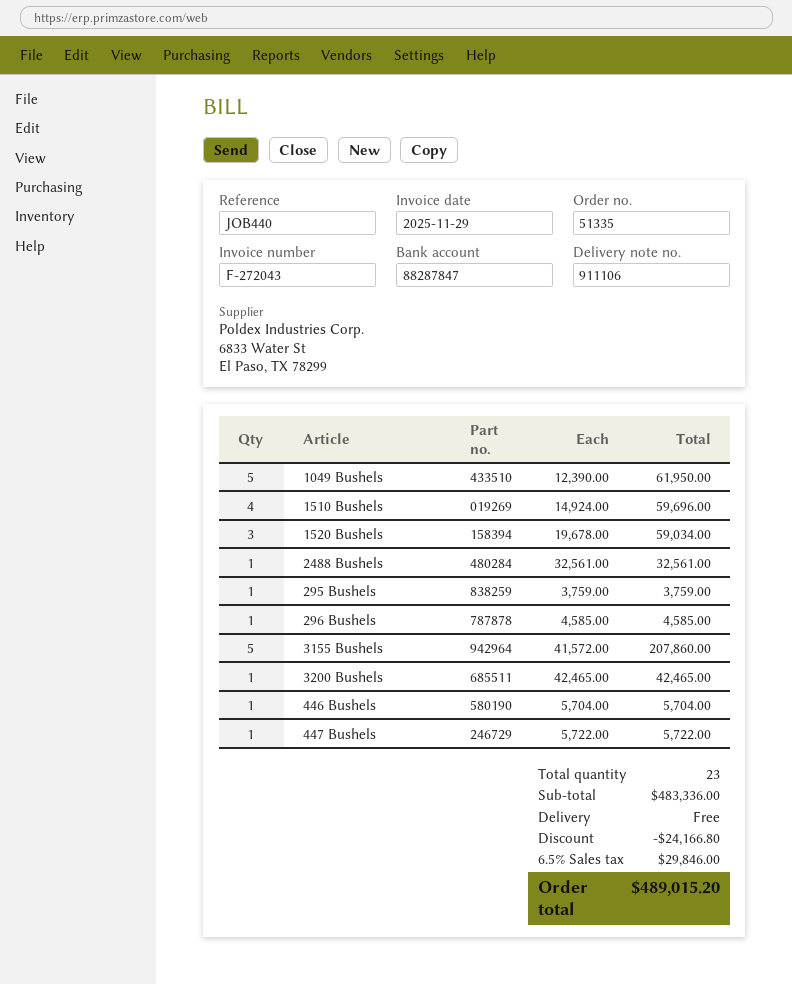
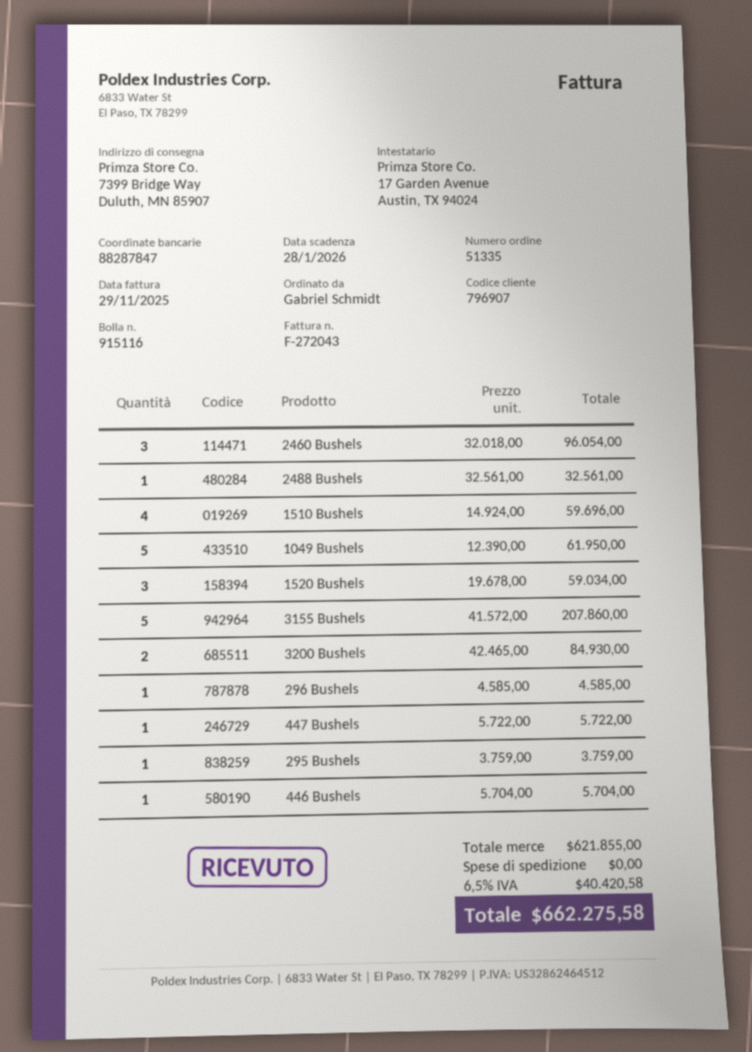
delivery note number: 911106 -> 915116
3200 Bushels: 1 x 42465.00 = 42465.00 -> 2 x 42465.00 = 84930.00
2460 Bushels: none -> 3 x 32018.00 = 96054.00
subtotal: 483336.00 -> 621855.00
discount: 24166.80 -> none
tax: 6.5% = 29846.00 -> 6.5% = 40420.58
total: 489015.20 -> 662275.58

